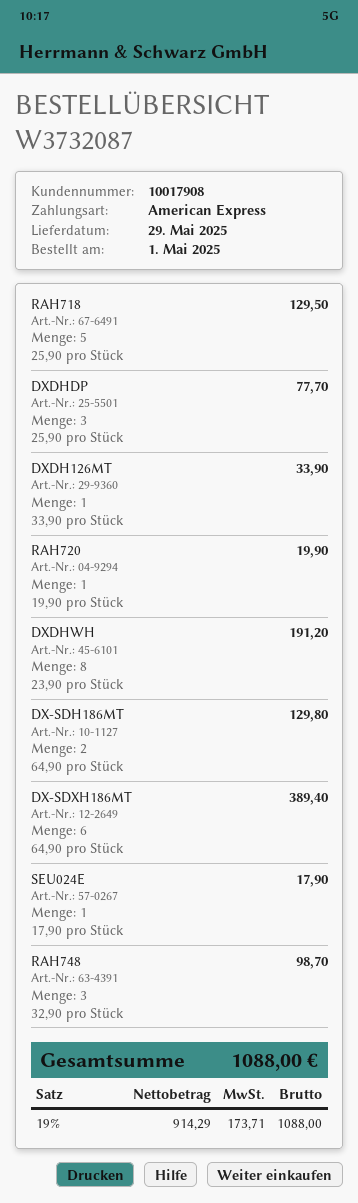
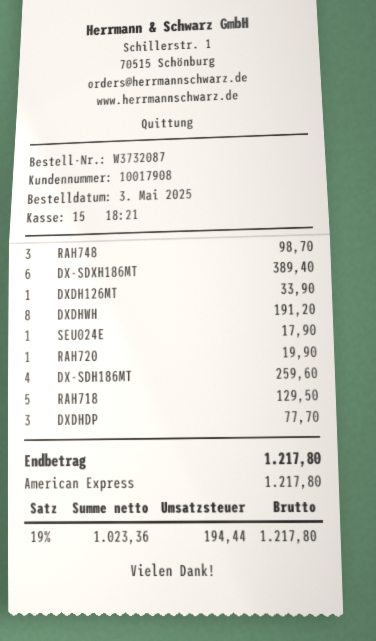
order date: 2025-05-01 -> 2025-05-03
DX-SDH186MT: 2 for 129.80 -> 4 for 259.60
net: 914.29 -> 1023.36
tax: 19% = 173.71 -> 19% = 194.44
total: 1088.00 -> 1217.80

